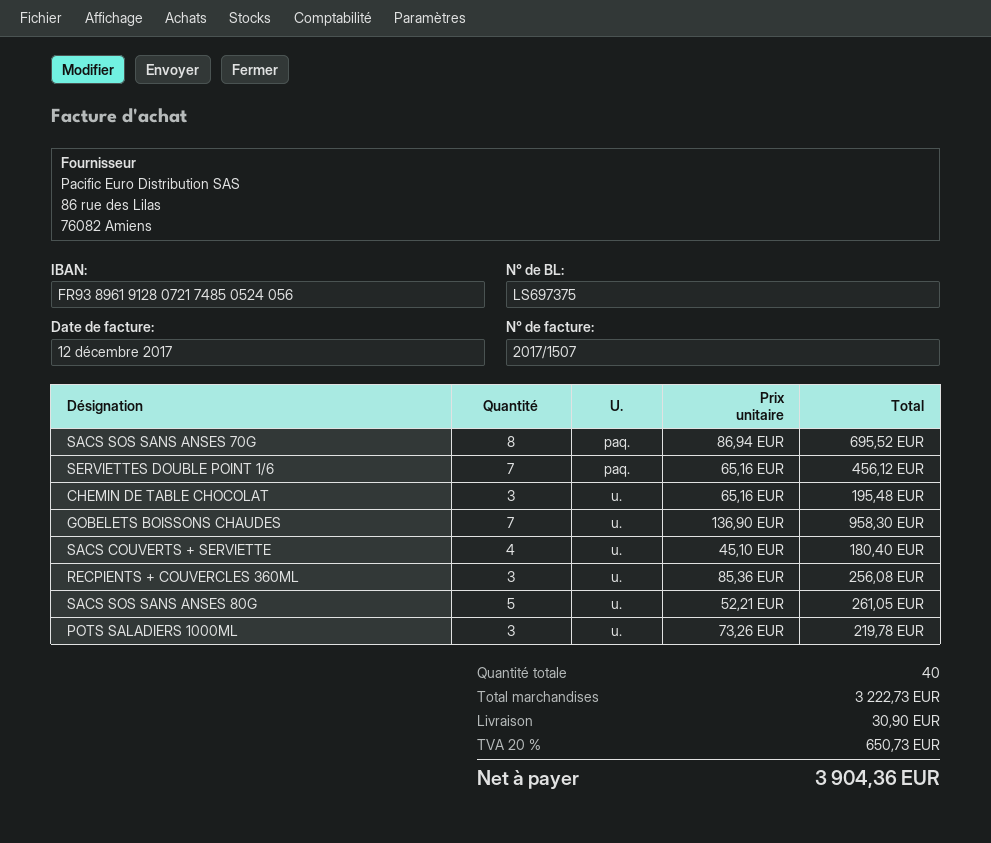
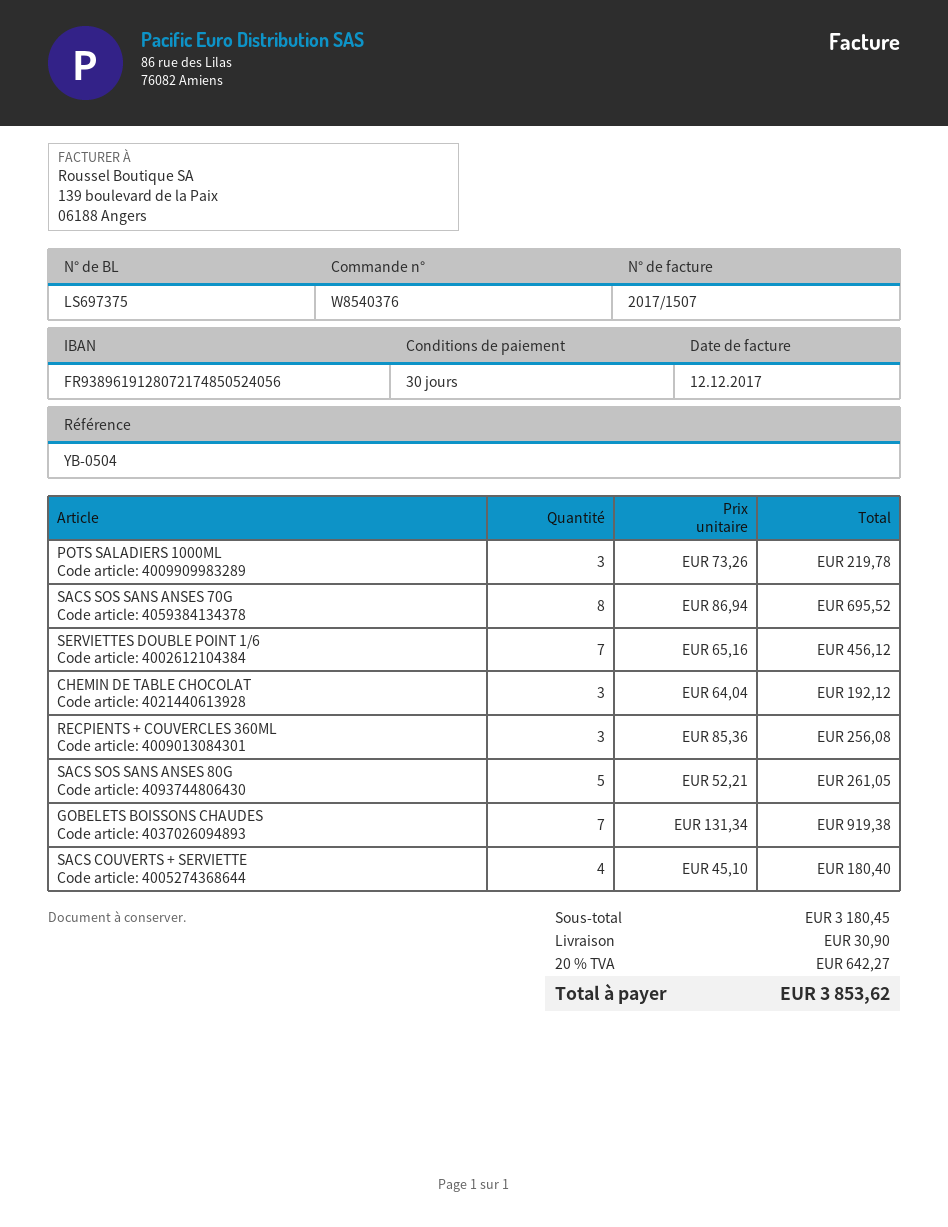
CHEMIN DE TABLE CHOCOLAT: 3 x 65.16 = 195.48 -> 3 x 64.04 = 192.12
GOBELETS BOISSONS CHAUDES: 7 x 136.90 = 958.30 -> 7 x 131.34 = 919.38
subtotal: 3222.73 -> 3180.45
tax: 20% = 650.73 -> 20% = 642.27
total: 3904.36 -> 3853.62

